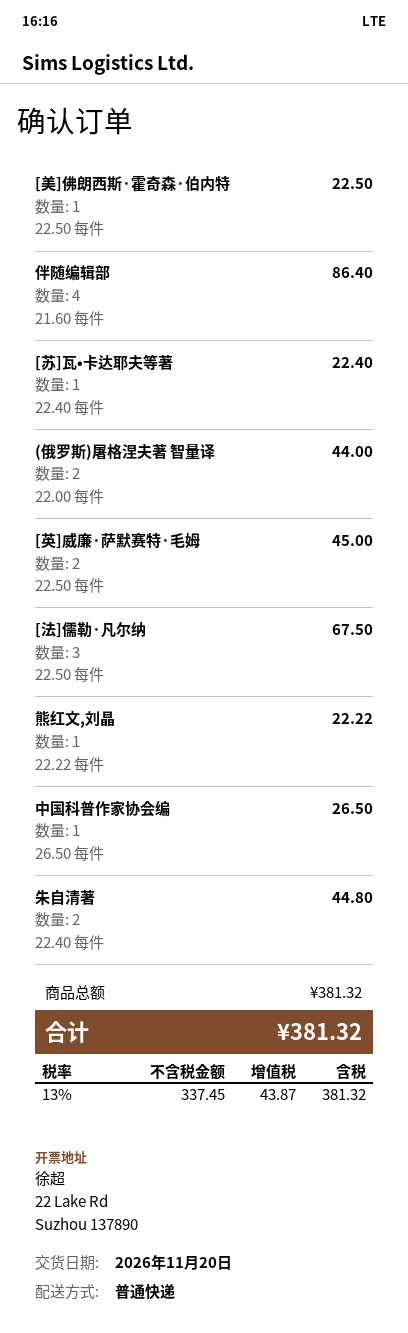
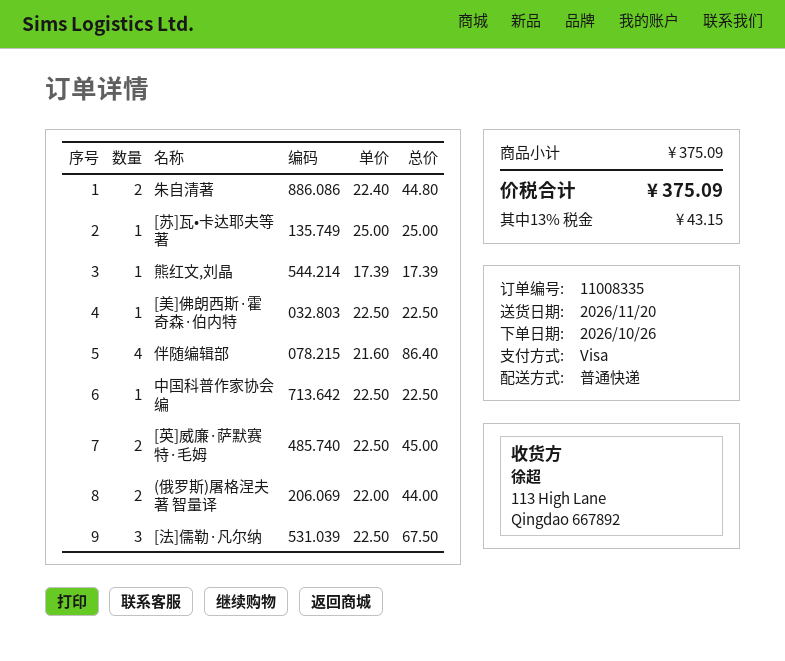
[苏]瓦•卡达耶夫等著: 1 x 22.40 = 22.40 -> 1 x 25.00 = 25.00
熊红文,刘晶: 1 x 22.22 = 22.22 -> 1 x 17.39 = 17.39
中国科普作家协会编: 1 x 26.50 = 26.50 -> 1 x 22.50 = 22.50
subtotal: 381.32 -> 375.09
tax: 13% = 43.87 -> 13% = 43.15
total: 381.32 -> 375.09

